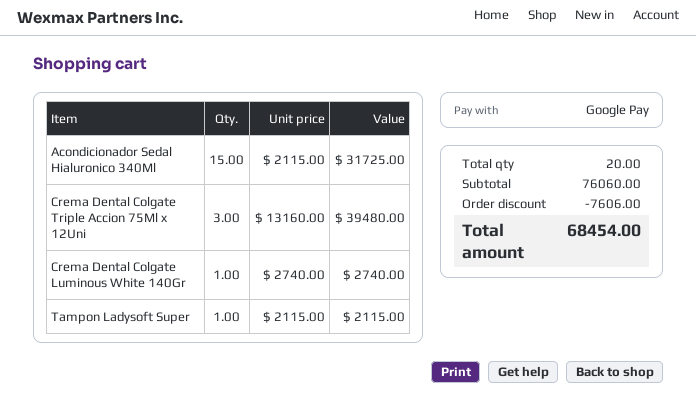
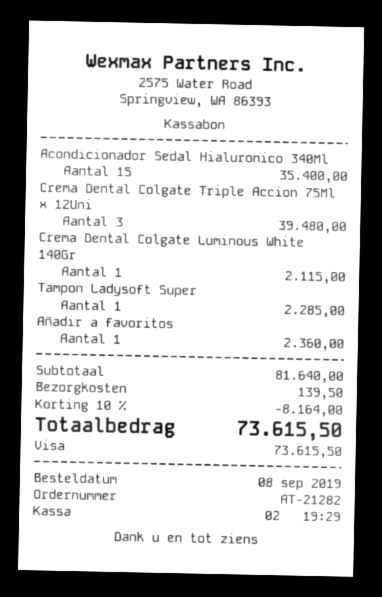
payment method: Google Pay -> Visa
Acondicionador Sedal Hialuronico 340Ml: 15 for 31725.00 -> 15 for 35400.00
Crema Dental Colgate Luminous White 140Gr: 1 for 2740.00 -> 1 for 2115.00
Tampon Ladysoft Super: 1 for 2115.00 -> 1 for 2285.00
Añadir a favoritos: none -> 1 for 2360.00
subtotal: 76060.00 -> 81640.00
discount: 7606.00 -> 8164.00
shipping: none -> 139.50
total: 68454.00 -> 73615.50

